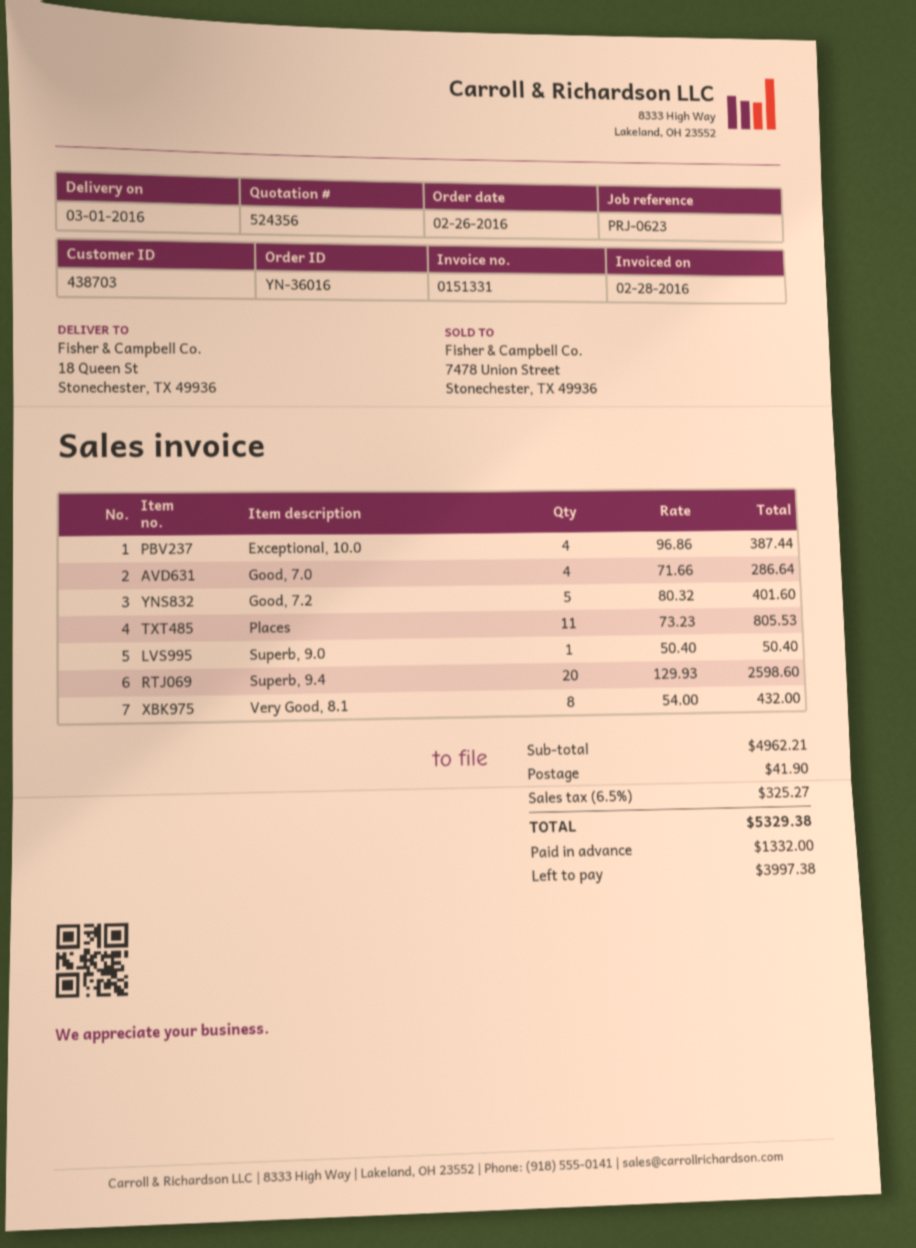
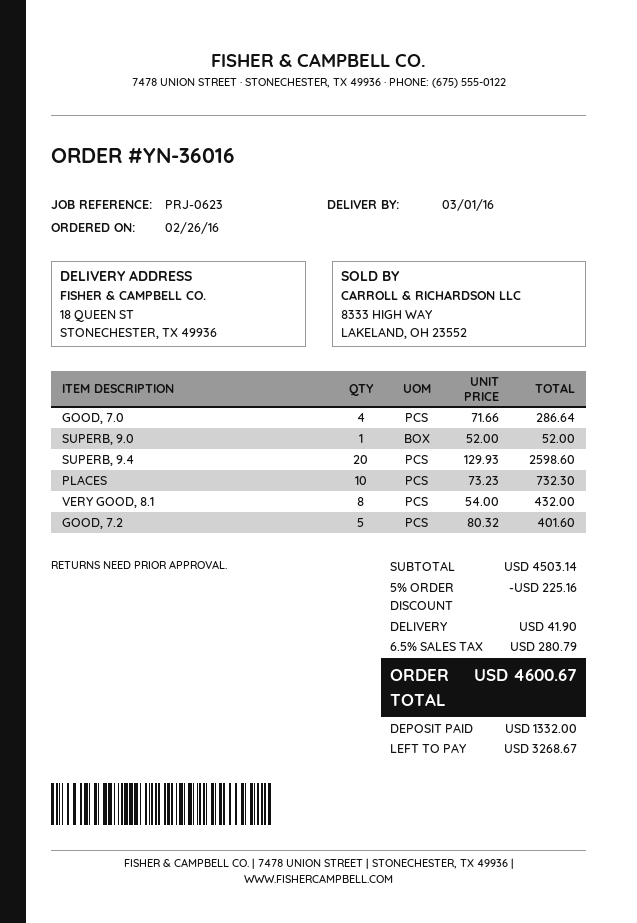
Exceptional, 10.0: 4 x 96.86 = 387.44 -> none
Places: 11 x 73.23 = 805.53 -> 10 x 73.23 = 732.30
Superb, 9.0: 1 x 50.40 = 50.40 -> 1 x 52.00 = 52.00
subtotal: 4962.21 -> 4503.14
discount: none -> 5% = 225.16
tax: 6.5% = 325.27 -> 6.5% = 280.79
total: 5329.38 -> 4600.67
balance: 3997.38 -> 3268.67

